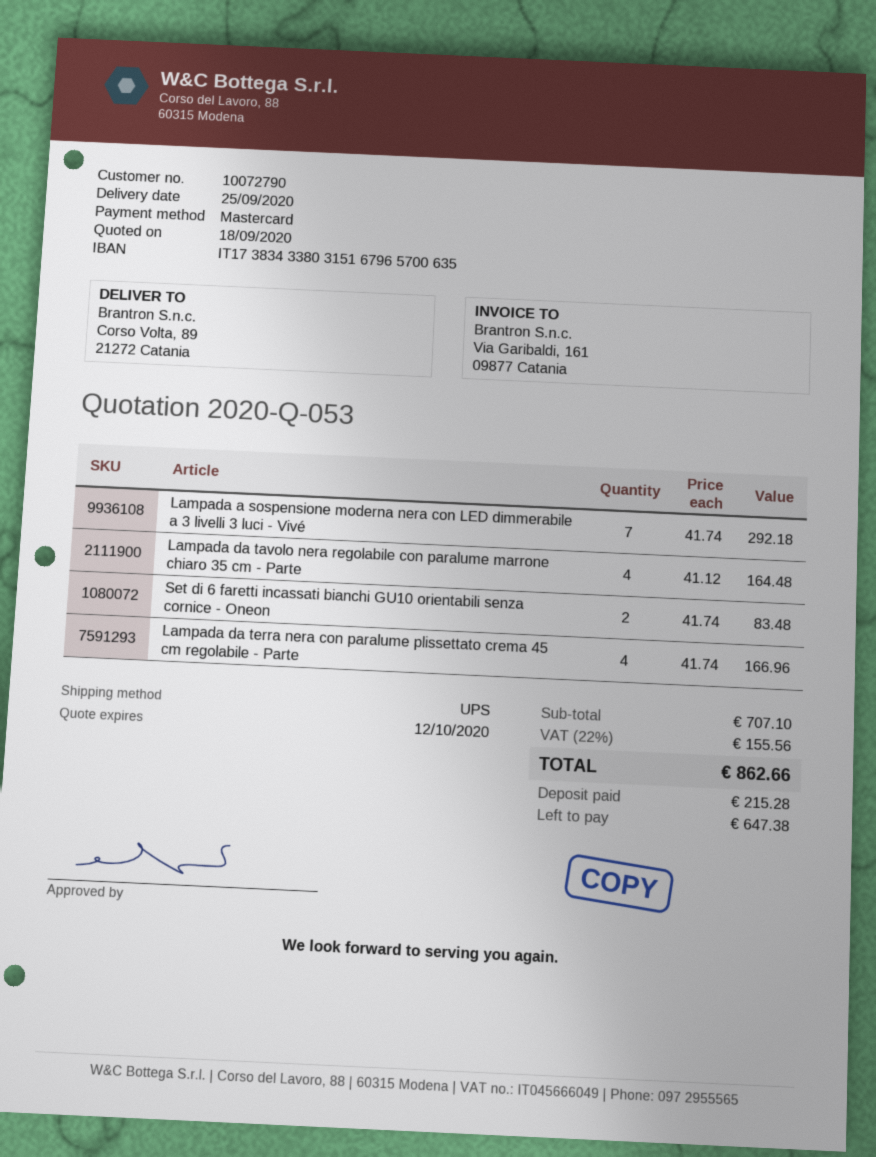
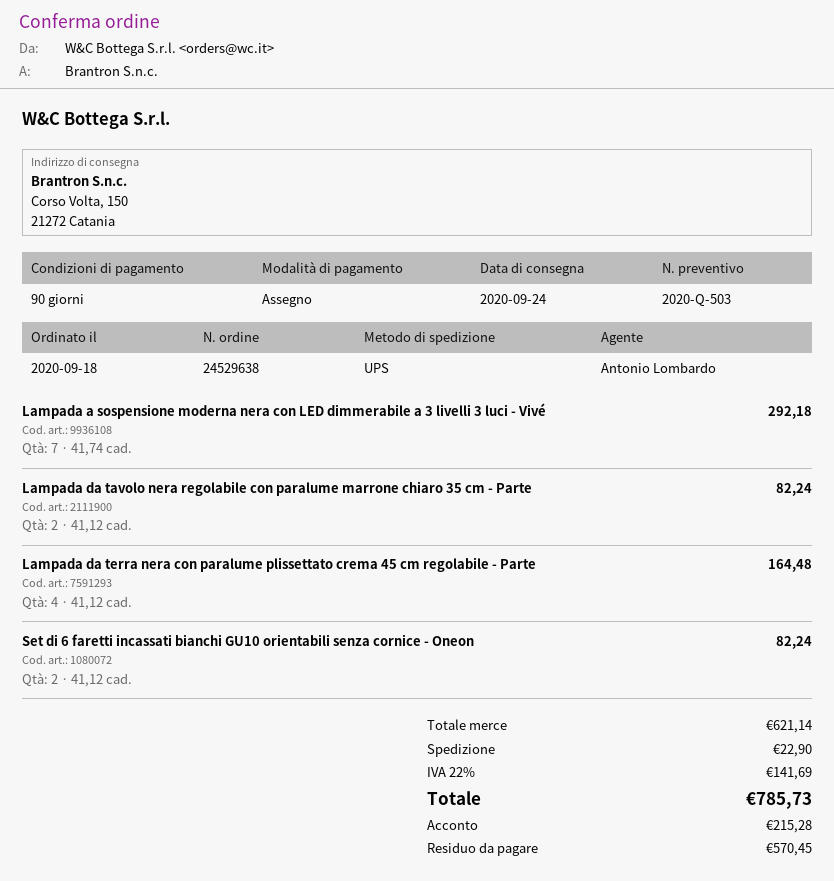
quote number: 2020-Q-053 -> 2020-Q-503
delivery date: 2020-09-25 -> 2020-09-24
payment method: Mastercard -> cheque
ship to: Corso Volta, 89, 21272 Catania -> Corso Volta, 150, 21272 Catania
Lampada da tavolo nera regolabile con paralume marrone chiaro 35 cm - Parte: 4 x 41.12 = 164.48 -> 2 x 41.12 = 82.24
Set di 6 faretti incassati bianchi GU10 orientabili senza cornice - Oneon: 2 x 41.74 = 83.48 -> 2 x 41.12 = 82.24
Lampada da terra nera con paralume plissettato crema 45 cm regolabile - Parte: 4 x 41.74 = 166.96 -> 4 x 41.12 = 164.48
subtotal: 707.10 -> 621.14
shipping: none -> 22.90
tax: 22% = 155.56 -> 22% = 141.69
total: 862.66 -> 785.73
balance: 647.38 -> 570.45

